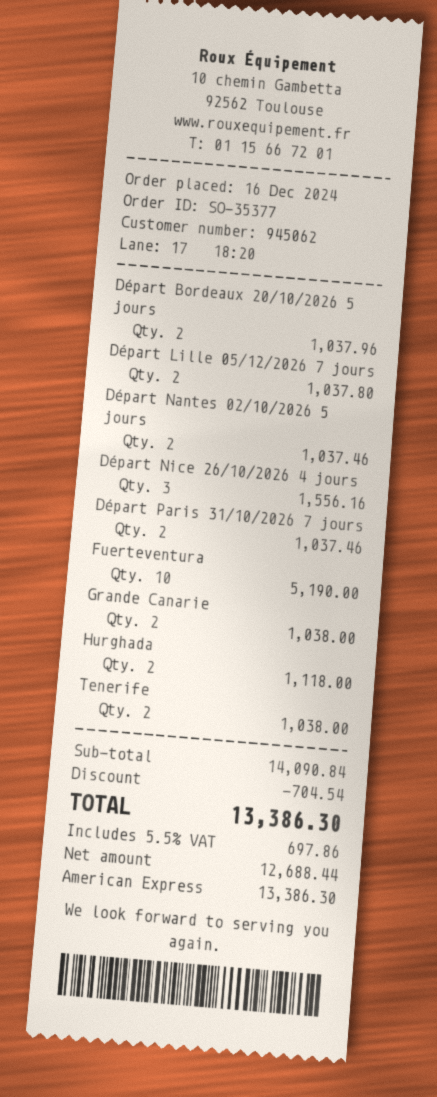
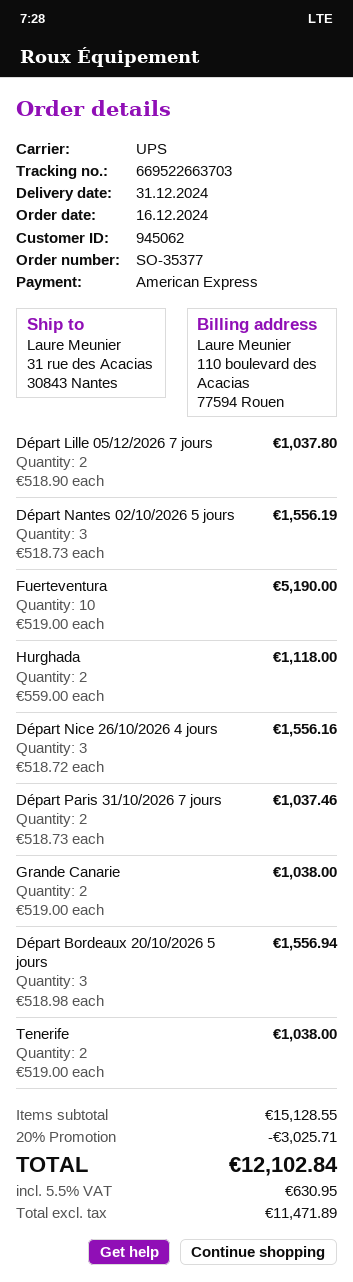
Départ Bordeaux 20/10/2026 5 jours: 2 for 1037.96 -> 3 for 1556.94
Départ Nantes 02/10/2026 5 jours: 2 for 1037.46 -> 3 for 1556.19
subtotal: 14090.84 -> 15128.55
discount: 704.54 -> 3025.71
net: 12688.44 -> 11471.89
tax: 5.5% = 697.86 -> 5.5% = 630.95
total: 13386.30 -> 12102.84

